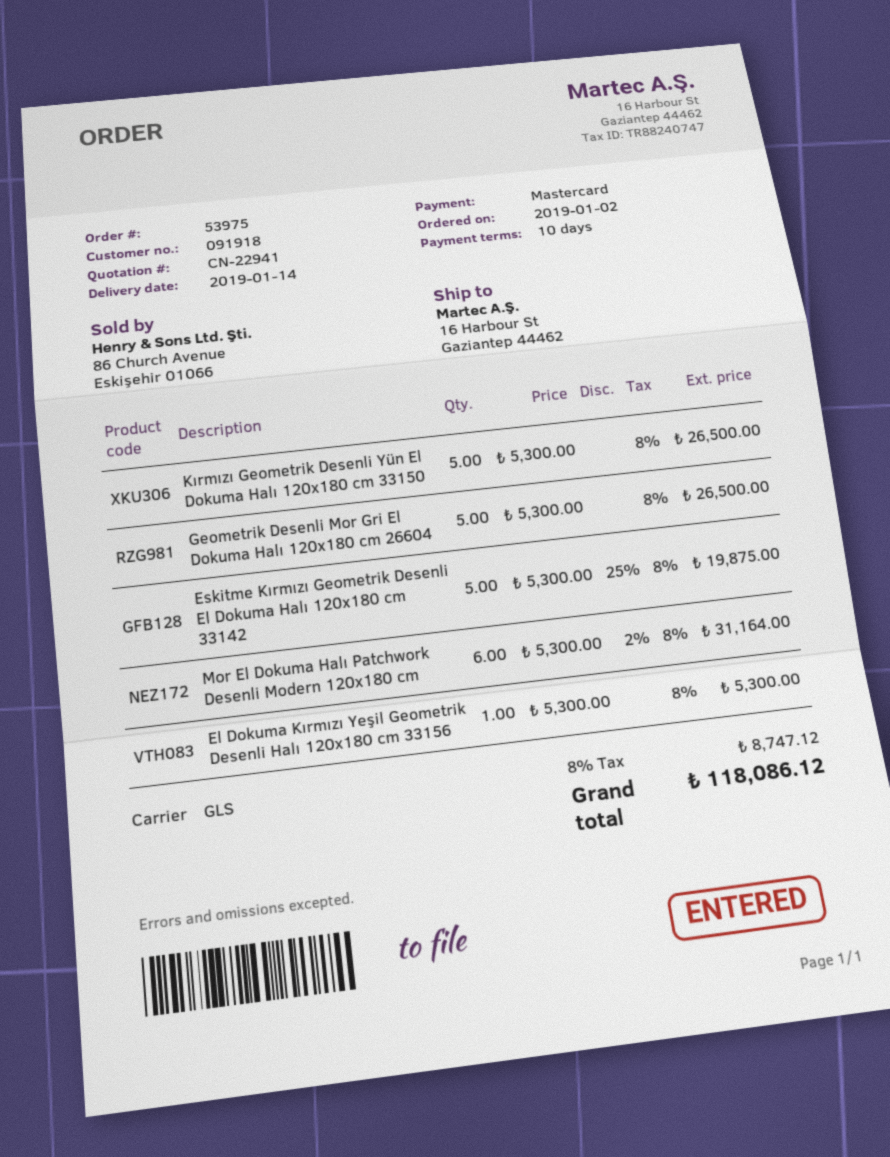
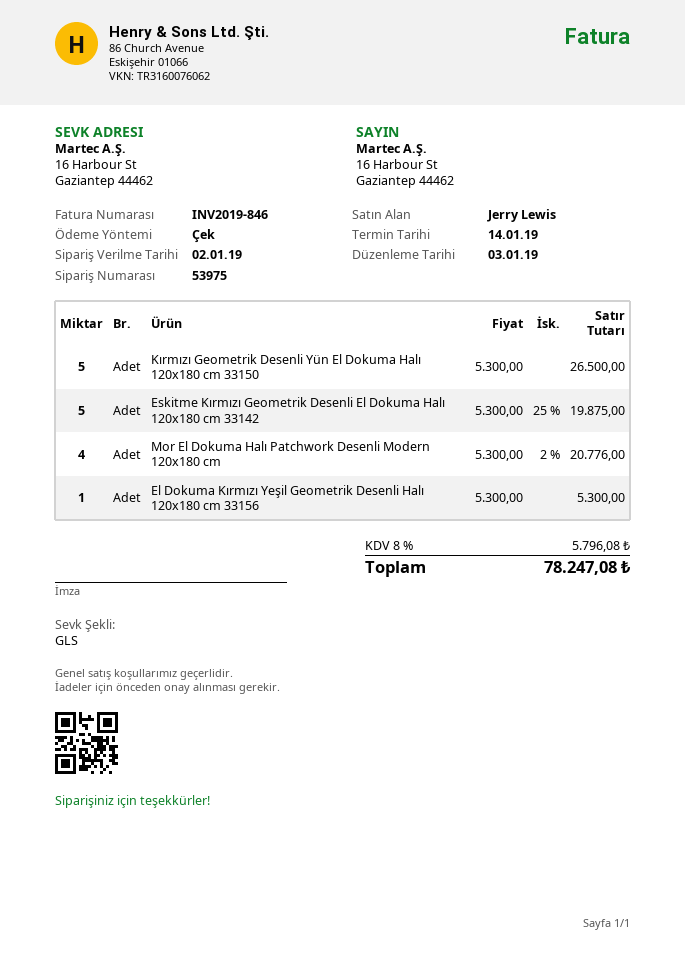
payment method: Mastercard -> cheque
Geometrik Desenli Mor Gri El Dokuma Halı 120x180 cm 26604: 5 x 5300.00 = 26500.00 -> none
Mor El Dokuma Halı Patchwork Desenli Modern 120x180 cm: 6 x 5300.00 - 2% = 31164.00 -> 4 x 5300.00 - 2% = 20776.00
tax: 8% = 8747.12 -> 8% = 5796.08
total: 118086.12 -> 78247.08

